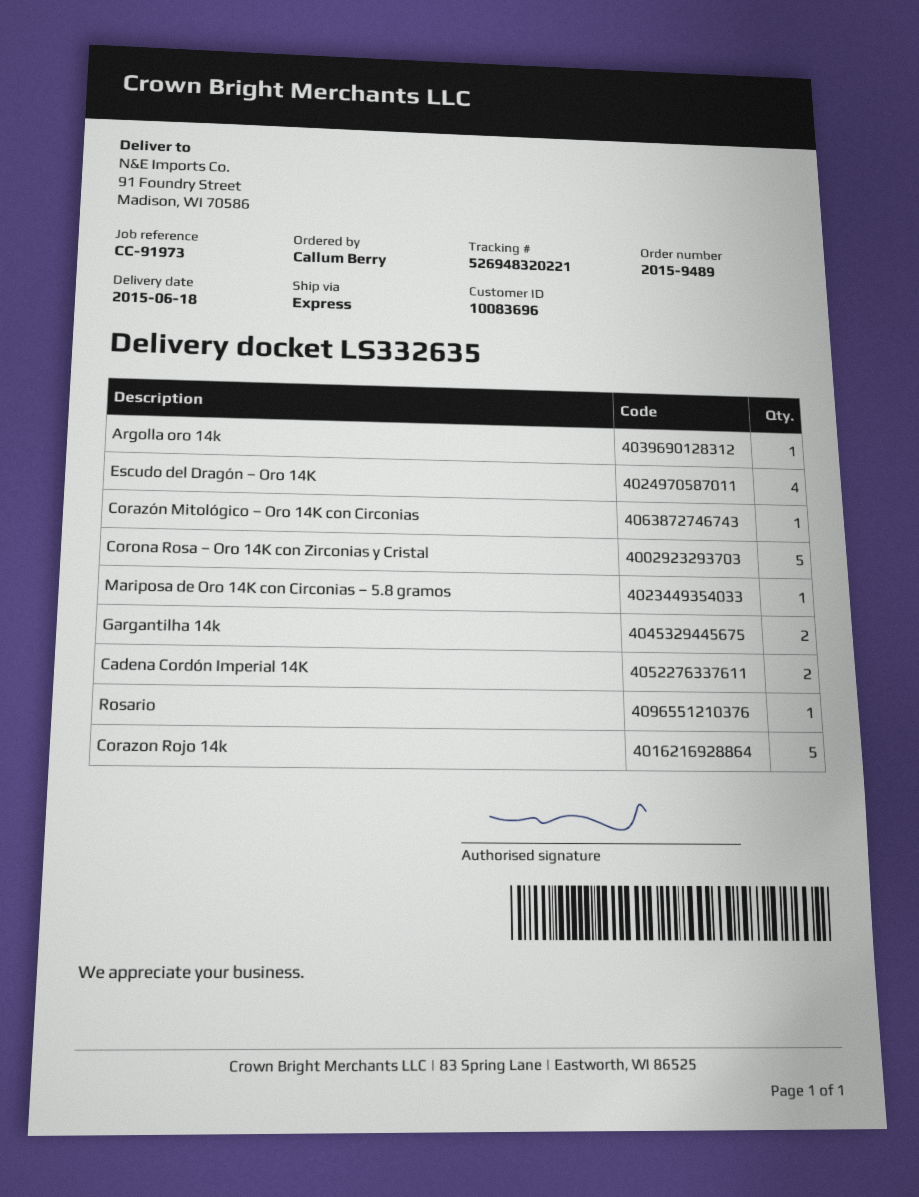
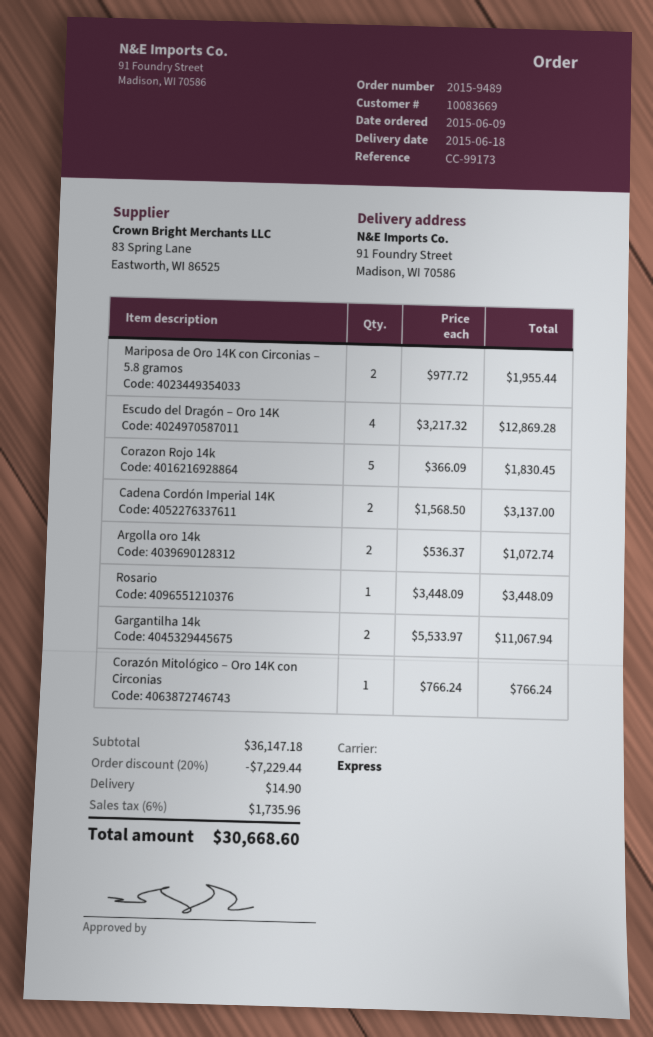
customer number: 10083696 -> 10083669
reference: CC-91973 -> CC-99173
Argolla oro 14k: 1 -> 2
Corona Rosa – Oro 14K con Zirconias y Cristal: 5 -> none
Mariposa de Oro 14K con Circonias – 5.8 gramos: 1 -> 2

